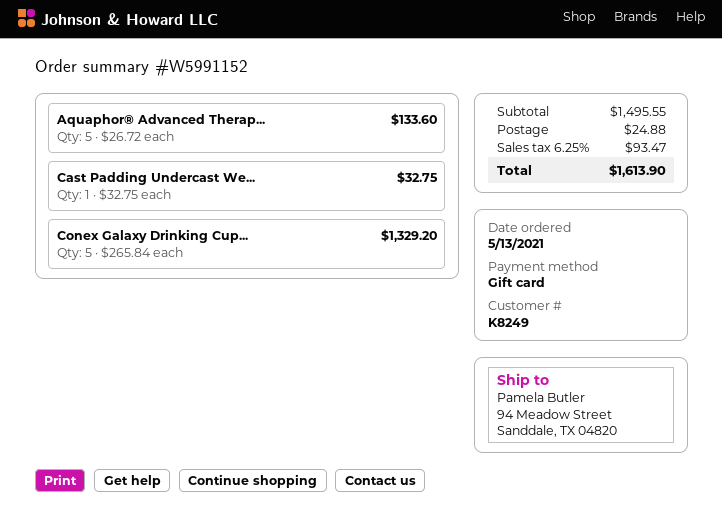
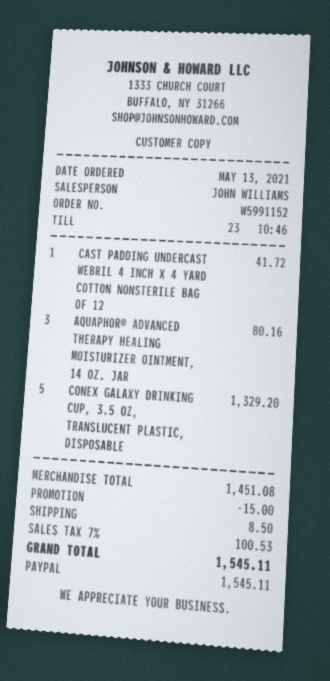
payment method: gift card -> PayPal
Aquaphor® Advanced Therap...: 5 for 133.60 -> 3 for 80.16
Cast Padding Undercast We...: 1 for 32.75 -> 1 for 41.72
subtotal: 1495.55 -> 1451.08
discount: none -> 15.00
shipping: 24.88 -> 8.50
tax: 6.25% = 93.47 -> 7% = 100.53
total: 1613.90 -> 1545.11

